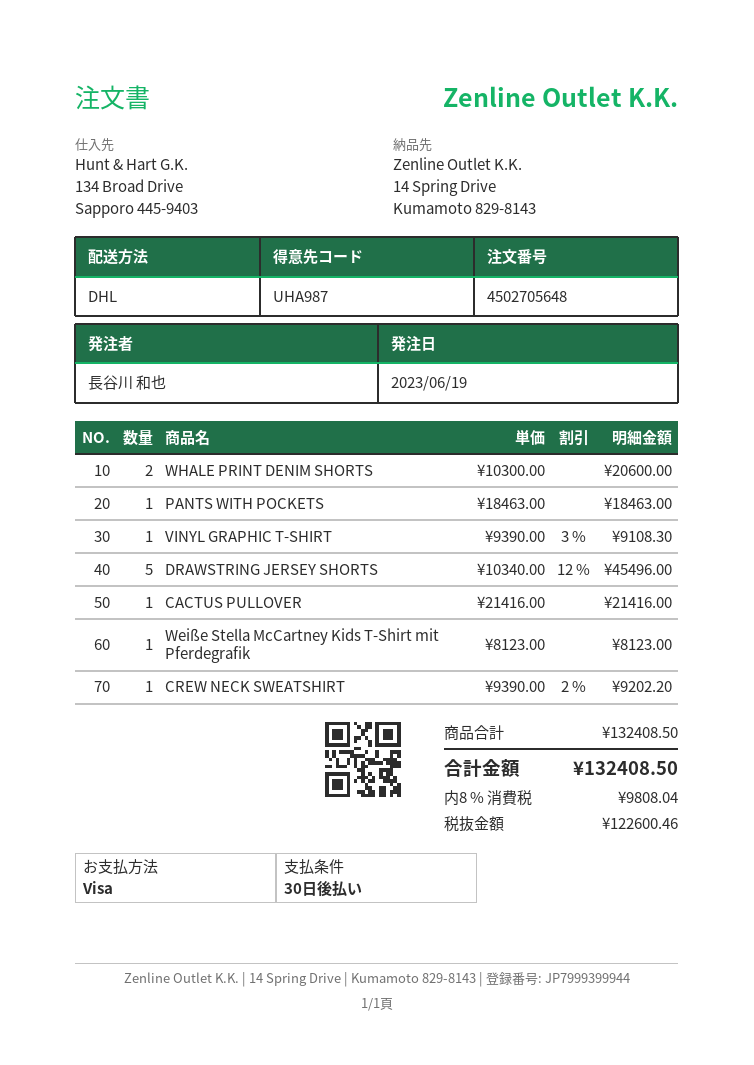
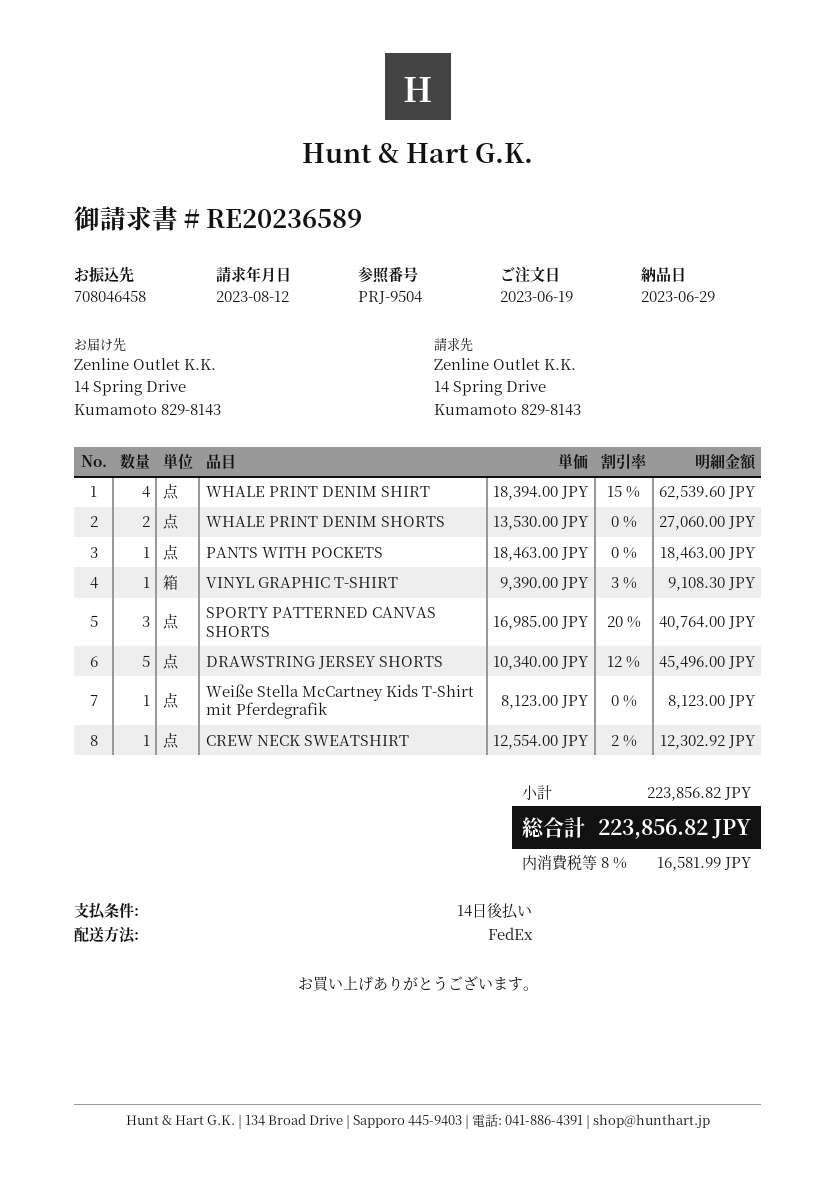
payment terms: 30 days -> 14 days
shipping method: DHL -> FedEx
WHALE PRINT DENIM SHORTS: 2 x 10300.00 = 20600.00 -> 2 x 13530.00 = 27060.00
CACTUS PULLOVER: 1 x 21416.00 = 21416.00 -> none
CREW NECK SWEATSHIRT: 1 x 9390.00 - 2% = 9202.20 -> 1 x 12554.00 - 2% = 12302.92
WHALE PRINT DENIM SHIRT: none -> 4 x 18394.00 - 15% = 62539.60
SPORTY PATTERNED CANVAS SHORTS: none -> 3 x 16985.00 - 20% = 40764.00
subtotal: 132408.50 -> 223856.82
tax: 8% = 9808.04 -> 8% = 16581.99
total: 132408.50 -> 223856.82

